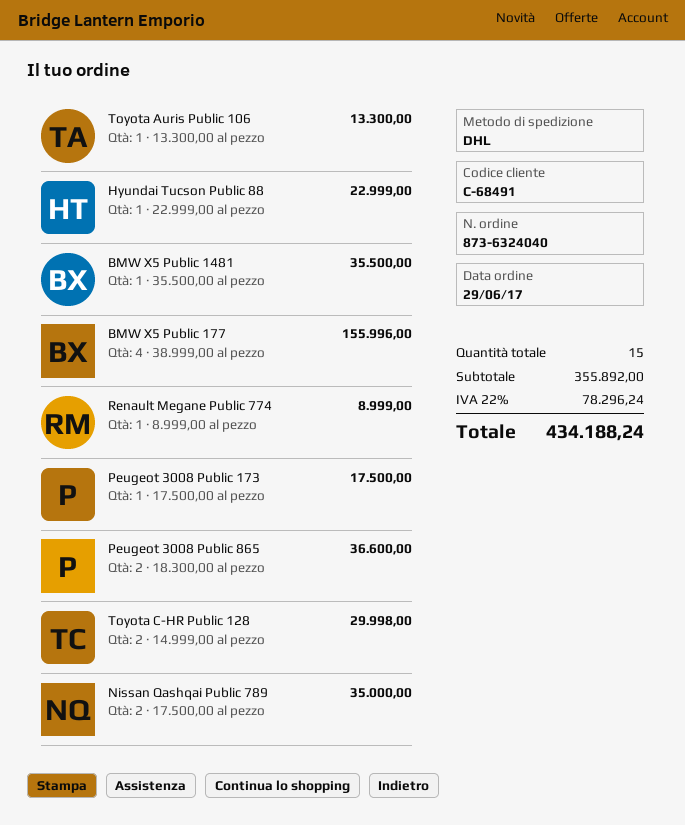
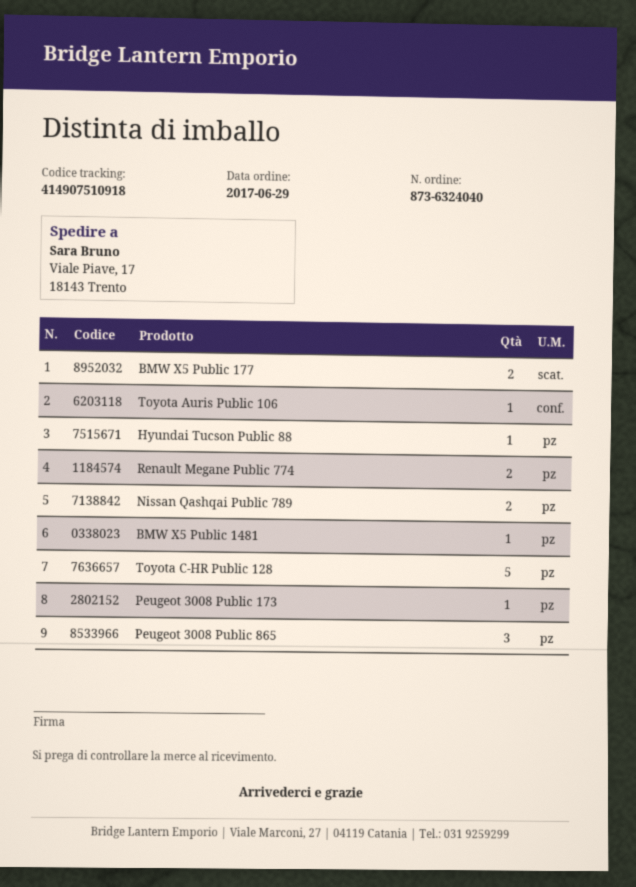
BMW X5 Public 177: 4 -> 2
Renault Megane Public 774: 1 -> 2
Peugeot 3008 Public 865: 2 -> 3
Toyota C-HR Public 128: 2 -> 5

